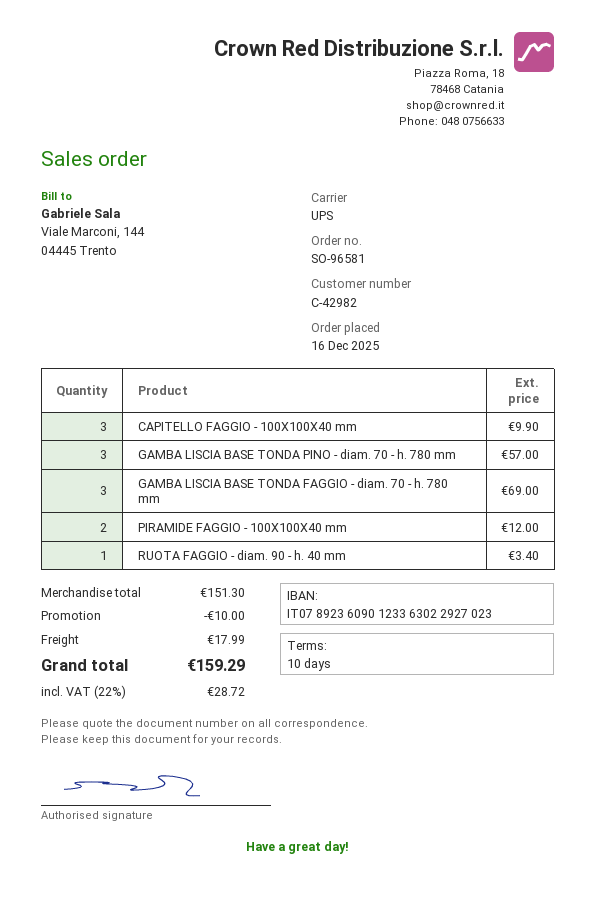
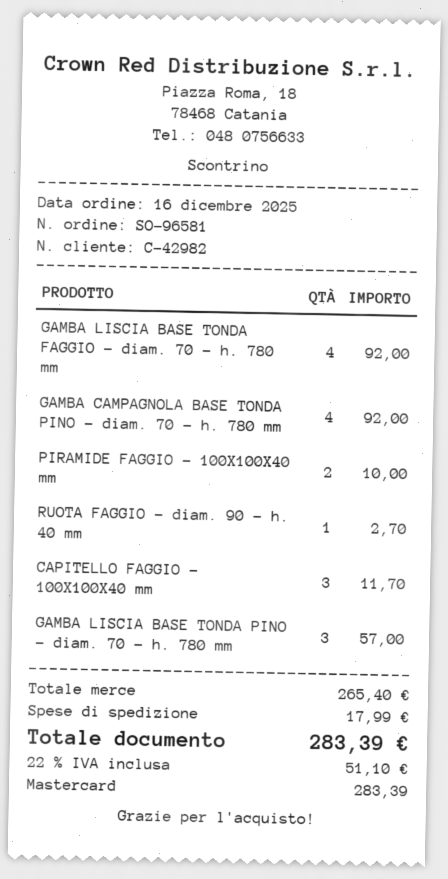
CAPITELLO FAGGIO - 100X100X40 mm: 3 for 9.90 -> 3 for 11.70
GAMBA LISCIA BASE TONDA FAGGIO - diam. 70 - h. 780 mm: 3 for 69.00 -> 4 for 92.00
PIRAMIDE FAGGIO - 100X100X40 mm: 2 for 12.00 -> 2 for 10.00
RUOTA FAGGIO - diam. 90 - h. 40 mm: 1 for 3.40 -> 1 for 2.70
GAMBA CAMPAGNOLA BASE TONDA PINO - diam. 70 - h. 780 mm: none -> 4 for 92.00
subtotal: 151.30 -> 265.40
discount: 10.00 -> none
tax: 22% = 28.72 -> 22% = 51.10
total: 159.29 -> 283.39

